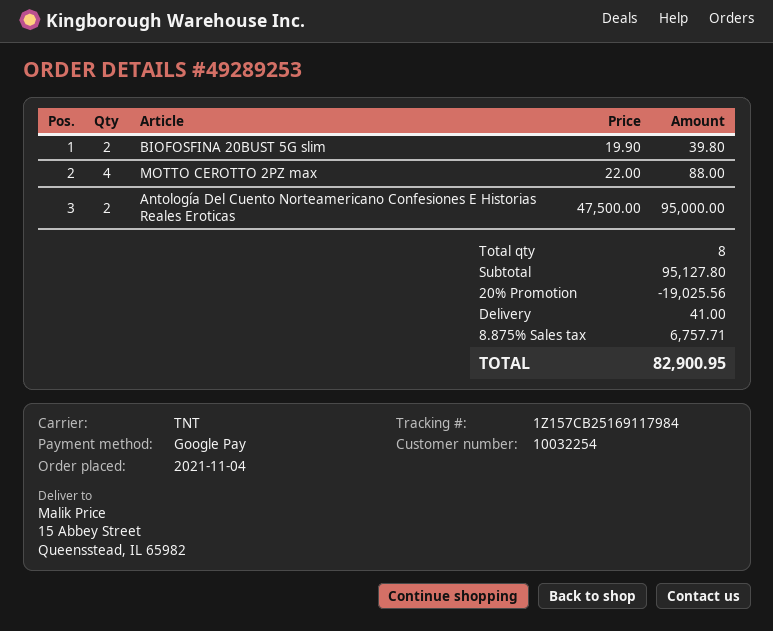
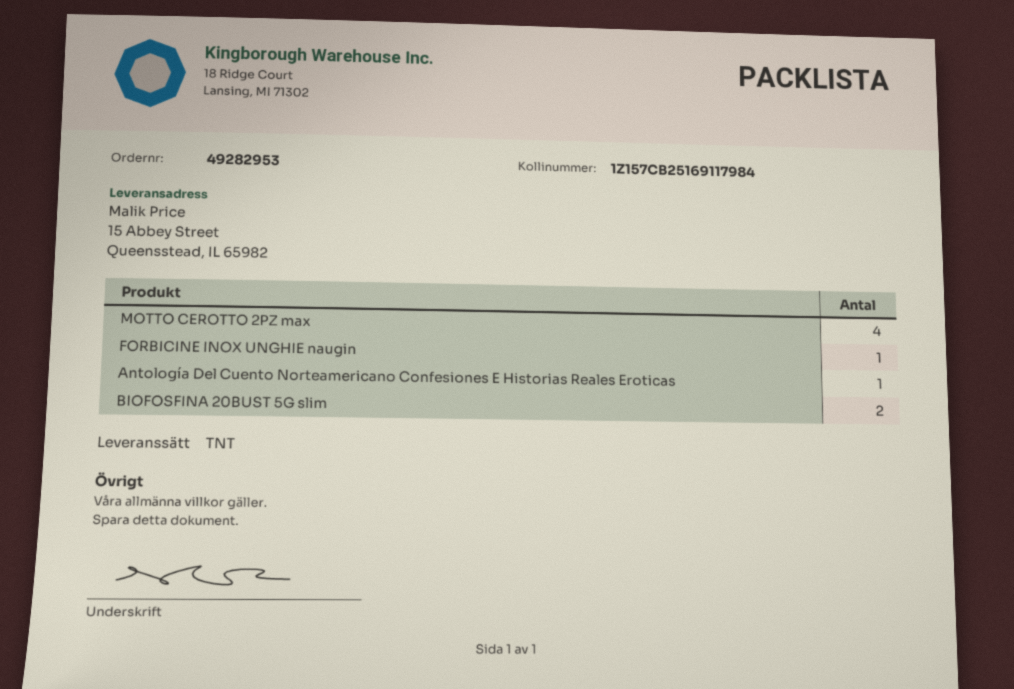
order number: 49289253 -> 49282953
Antología Del Cuento Norteamericano Confesiones E Historias Reales Eroticas: 2 -> 1
FORBICINE INOX UNGHIE naugin: none -> 1

